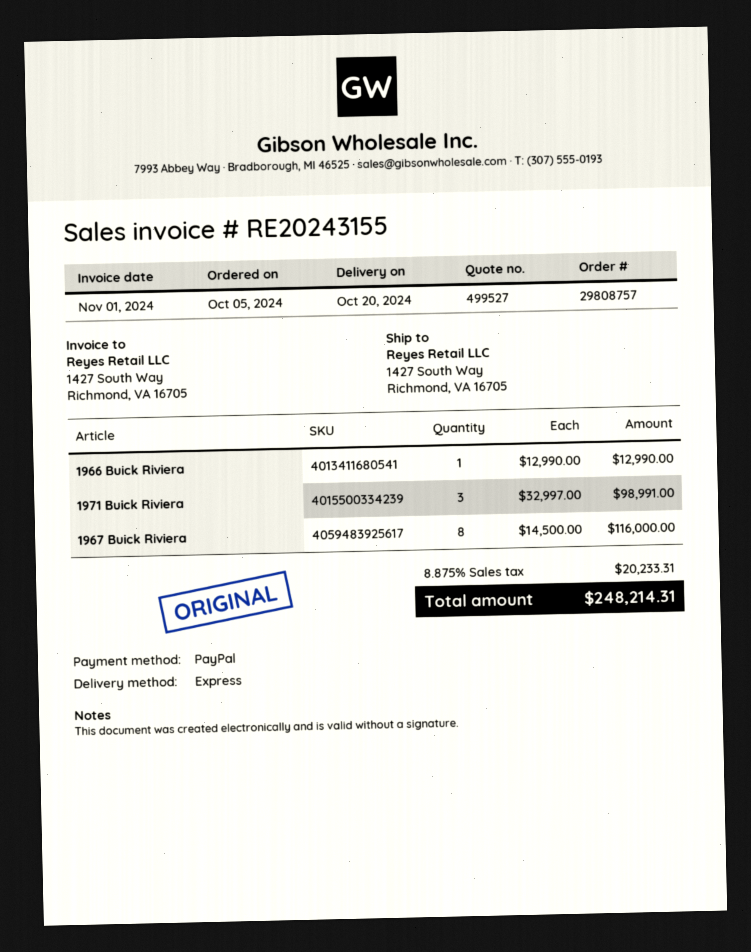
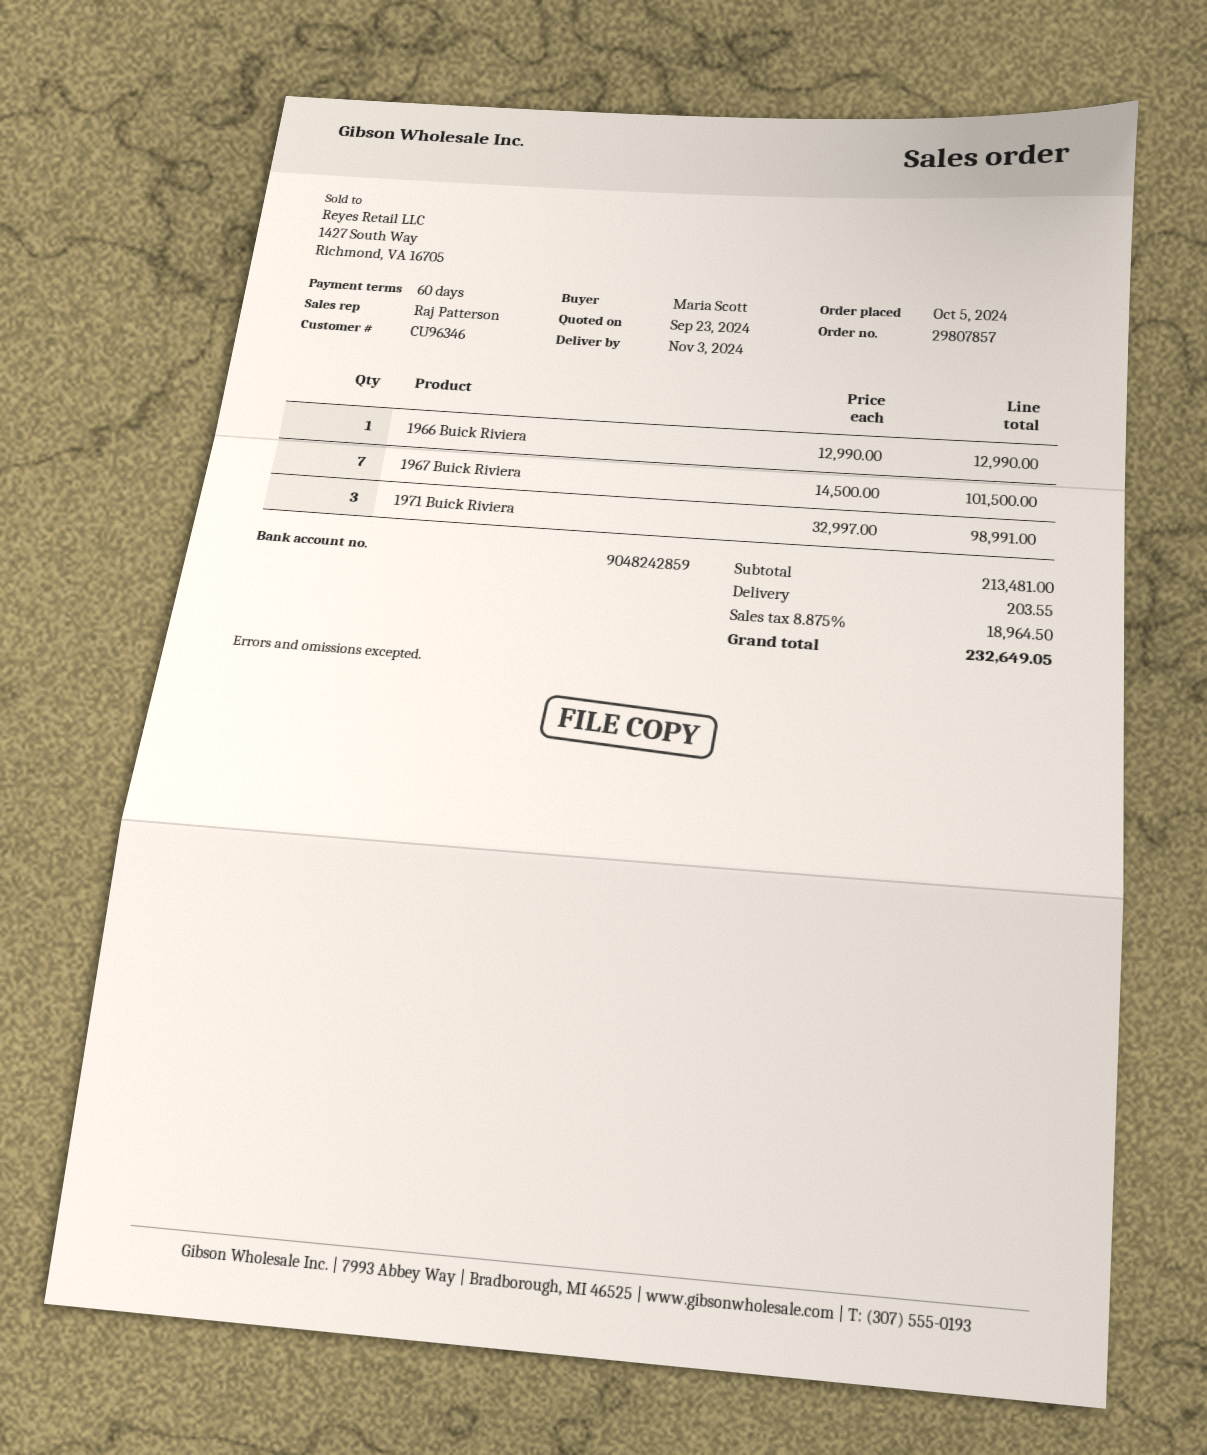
order number: 29808757 -> 29807857
delivery date: 2024-10-20 -> 2024-11-03
1967 Buick Riviera: 8 x 14500.00 = 116000.00 -> 7 x 14500.00 = 101500.00
shipping: none -> 203.55
tax: 8.875% = 20233.31 -> 8.875% = 18964.50
total: 248214.31 -> 232649.05

